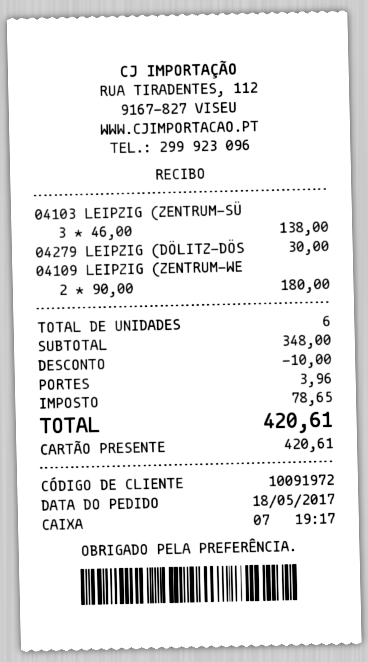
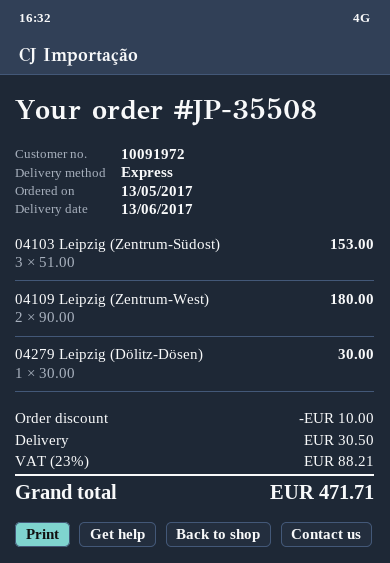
order date: 2017-05-18 -> 2017-05-13
04103 LEIPZIG (ZENTRUM-SÜ: 3 x 46.00 = 138.00 -> 3 x 51.00 = 153.00
shipping: 3.96 -> 30.50
tax: 78.65 -> 88.21
total: 420.61 -> 471.71

